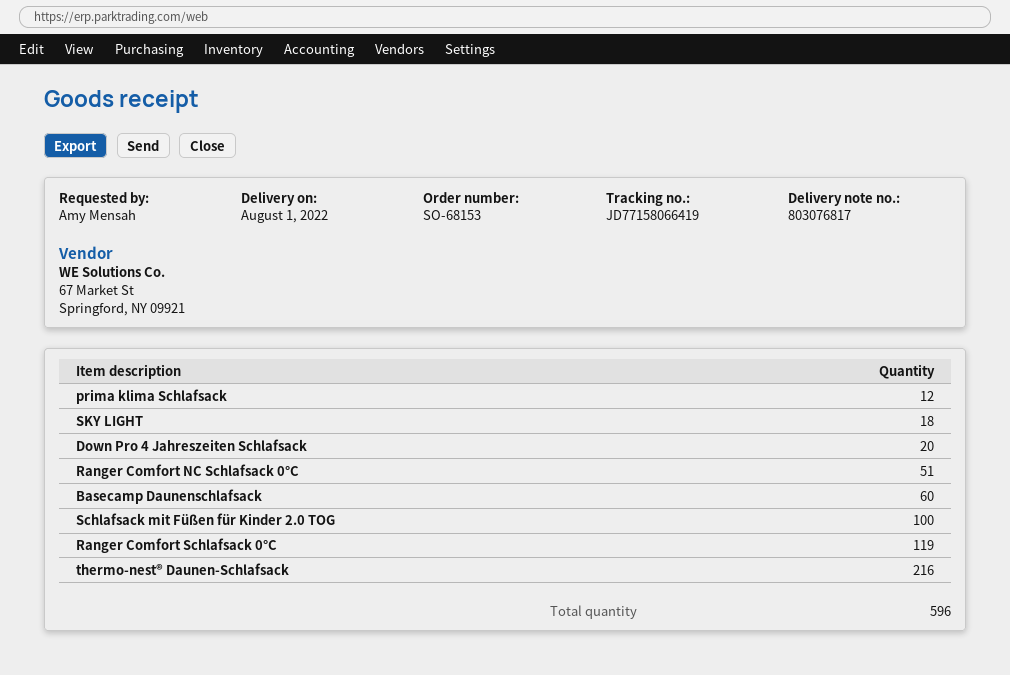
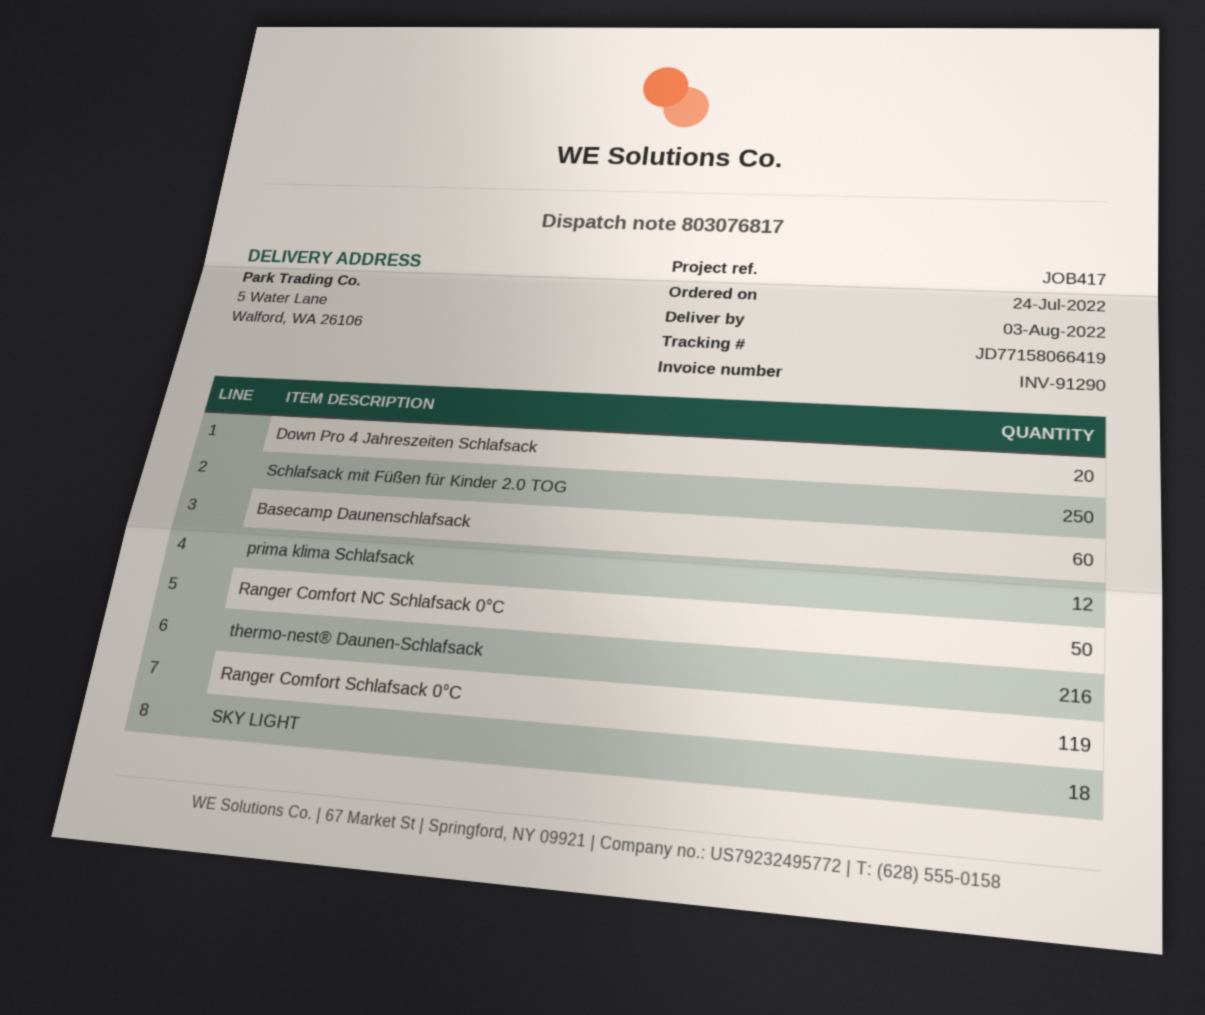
delivery date: 2022-08-01 -> 2022-08-03
Ranger Comfort NC Schlafsack 0°C: 51 -> 50
Schlafsack mit Füßen für Kinder 2.0 TOG: 100 -> 250

